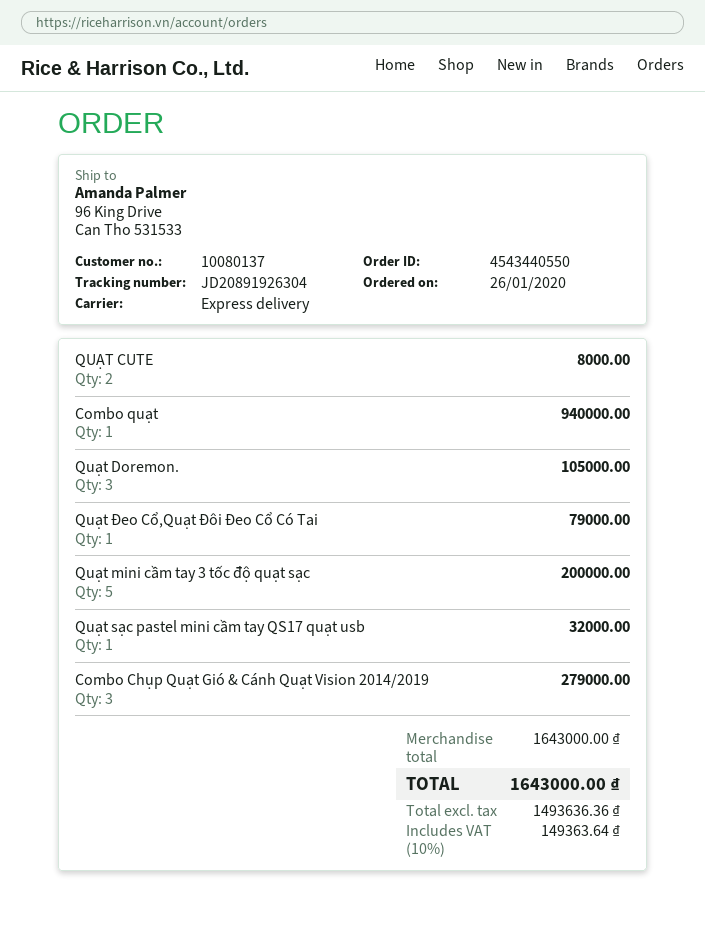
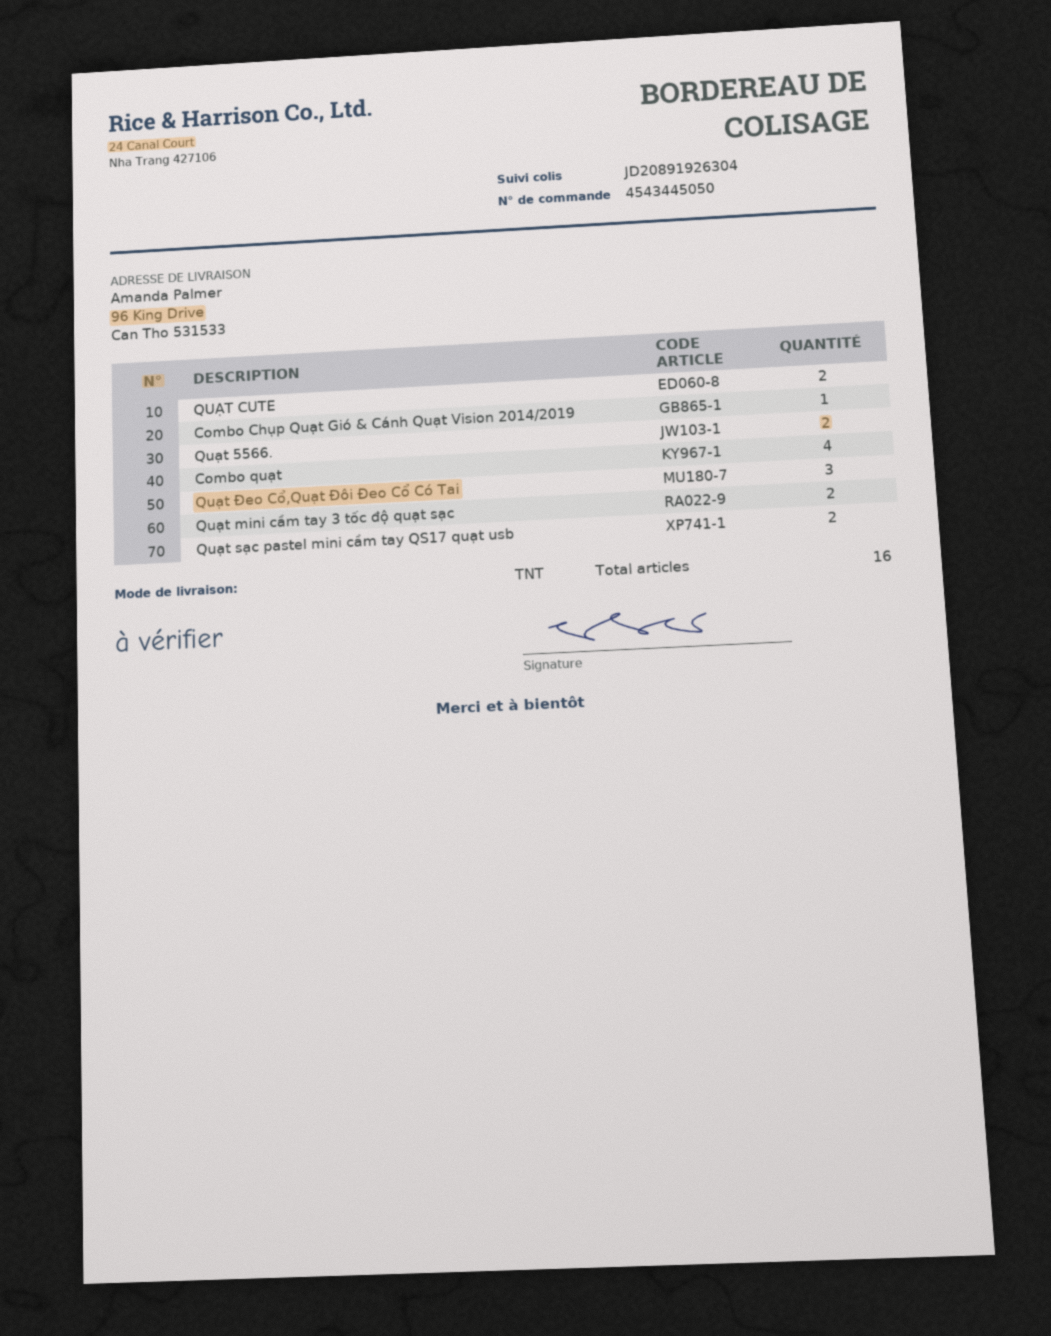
order number: 4543440550 -> 4543445050
shipping method: express -> TNT
Combo quạt: 1 -> 4
Quạt Doremon.: 3 -> none
Quạt Đeo Cổ,Quạt Đôi Đeo Cổ Có Tai: 1 -> 3
Quạt mini cầm tay 3 tốc độ quạt sạc: 5 -> 2
Quạt sạc pastel mini cầm tay QS17 quạt usb: 1 -> 2
Combo Chụp Quạt Gió & Cánh Quạt Vision 2014/2019: 3 -> 1
Quạt 5566.: none -> 2

